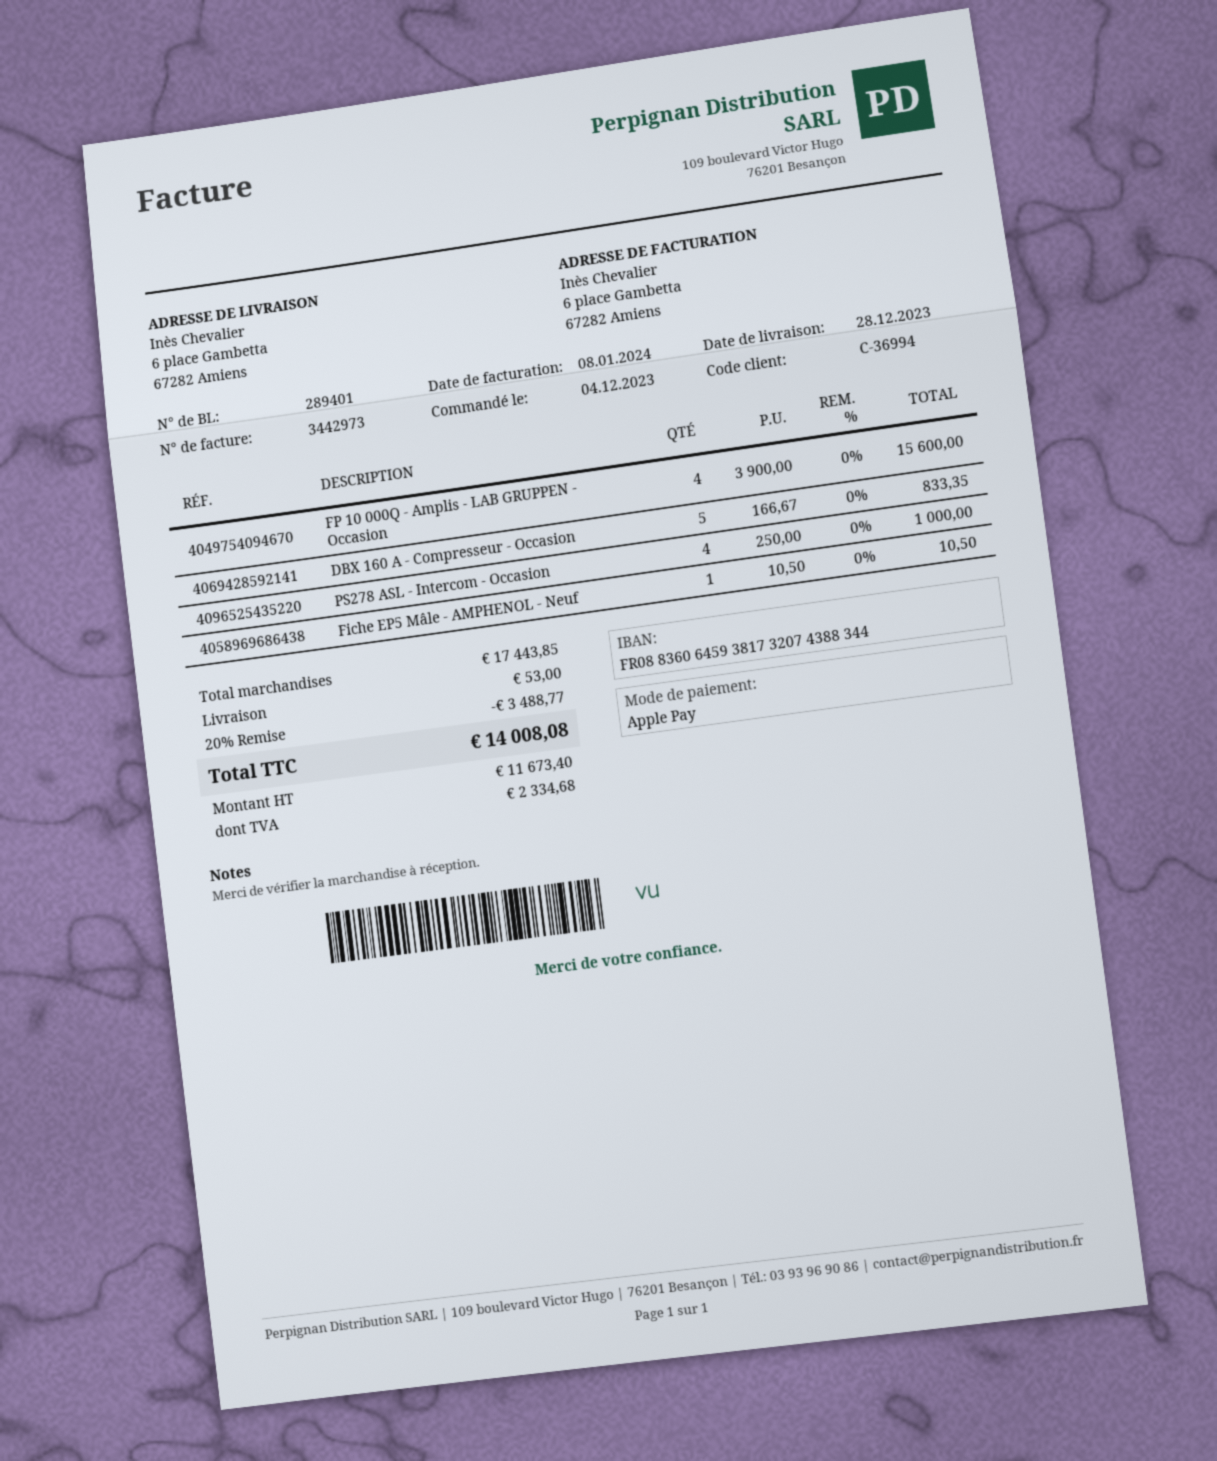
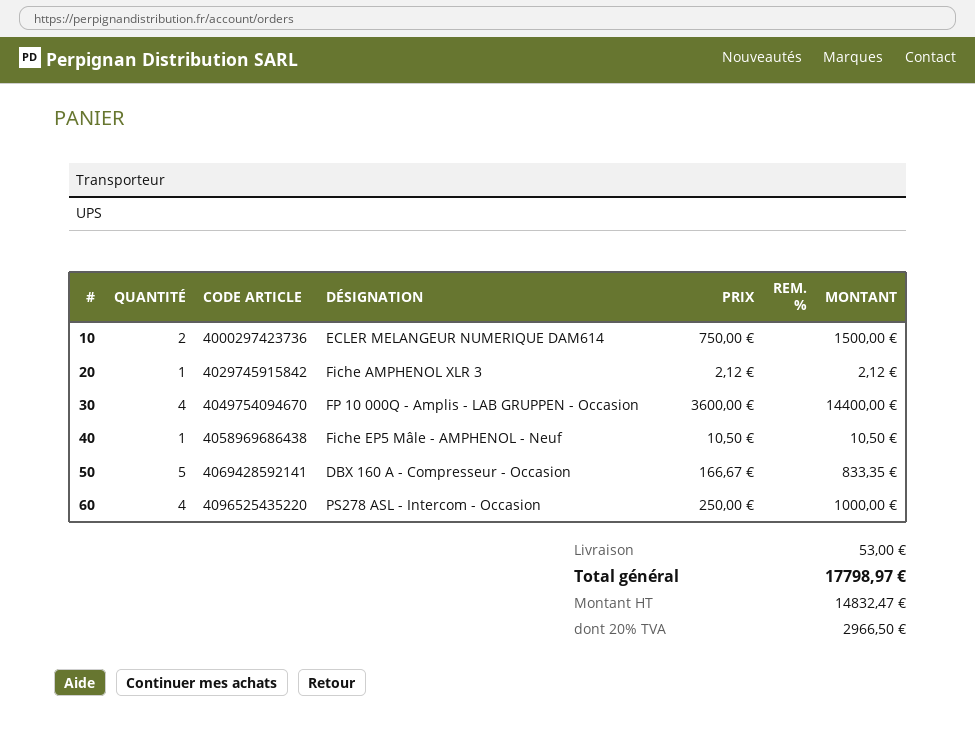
FP 10 000Q - Amplis - LAB GRUPPEN - Occasion: 4 x 3900.00 = 15600.00 -> 4 x 3600.00 = 14400.00
ECLER MELANGEUR NUMERIQUE DAM614: none -> 2 x 750.00 = 1500.00
Fiche AMPHENOL XLR 3: none -> 1 x 2.12 = 2.12
discount: 20% = 3488.77 -> none
net: 11673.40 -> 14832.47
tax: 2334.68 -> 2966.50
total: 14008.08 -> 17798.97

